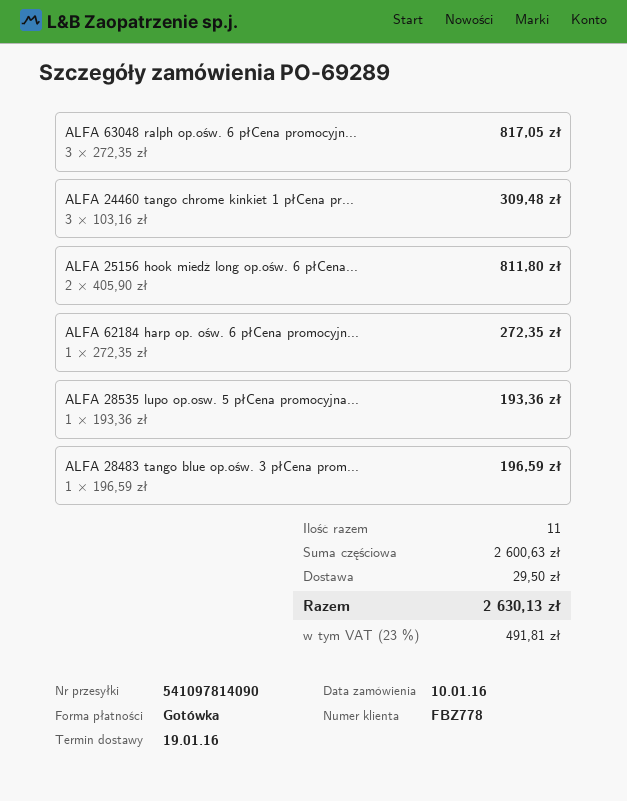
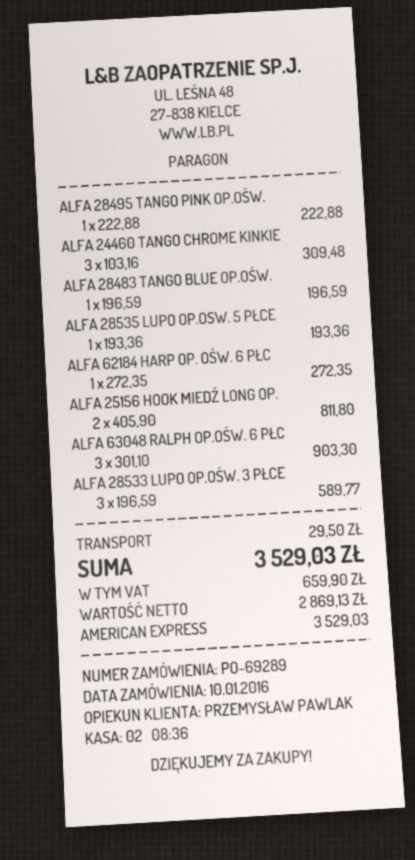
payment method: cash -> American Express
ALFA 63048 ralph op.ośw. 6 płCena promocyjn...: 3 x 272.35 = 817.05 -> 3 x 301.10 = 903.30
ALFA 28495 TANGO PINK OP.OŚW.: none -> 1 x 222.88 = 222.88
ALFA 28533 LUPO OP.OŚW. 3 PŁCE: none -> 3 x 196.59 = 589.77
tax: 491.81 -> 659.90
total: 2630.13 -> 3529.03

